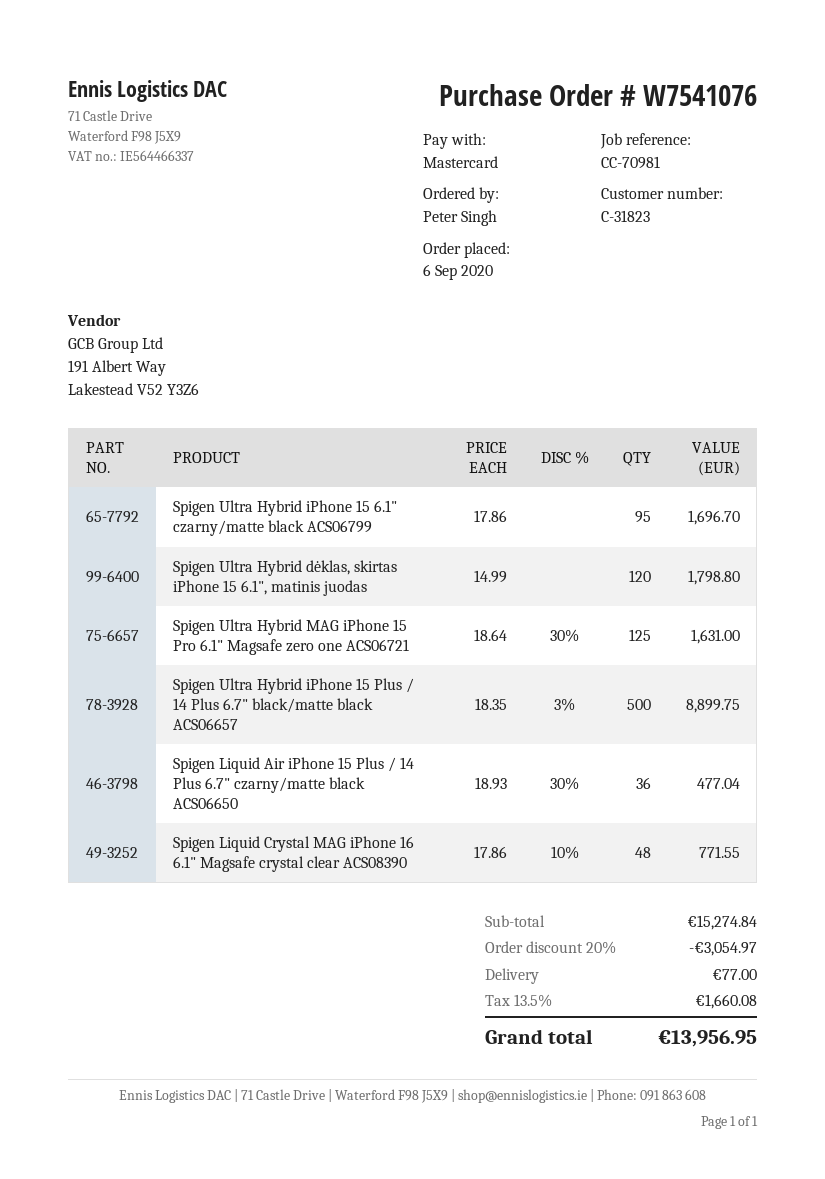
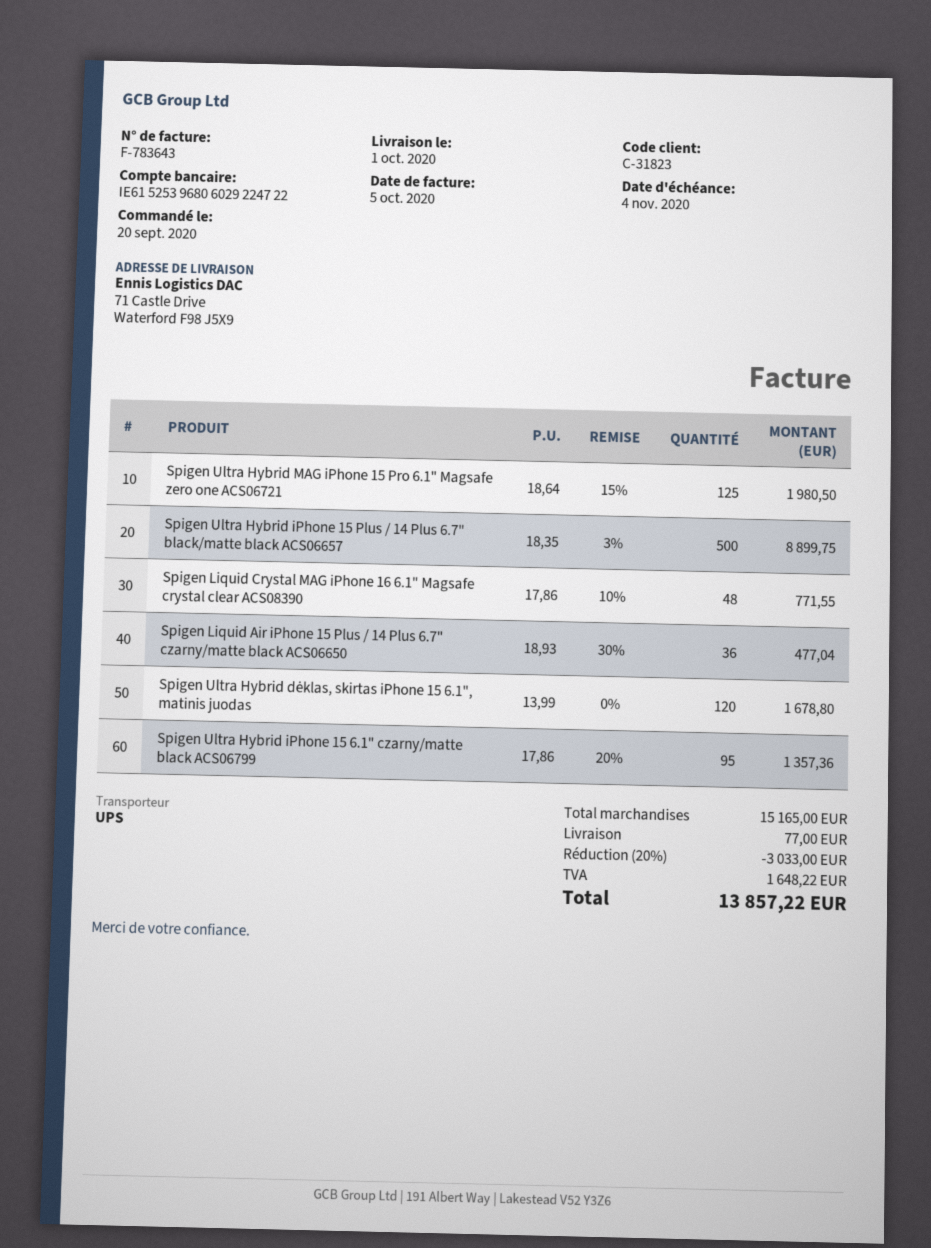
order date: 2020-09-06 -> 2020-09-20
Spigen Ultra Hybrid iPhone 15 6.1" czarny/matte black ACS06799: 95 x 17.86 = 1696.70 -> 95 x 17.86 - 20% = 1357.36
Spigen Ultra Hybrid dėklas, skirtas iPhone 15 6.1", matinis juodas: 120 x 14.99 = 1798.80 -> 120 x 13.99 = 1678.80
Spigen Ultra Hybrid MAG iPhone 15 Pro 6.1" Magsafe zero one ACS06721: 125 x 18.64 - 30% = 1631.00 -> 125 x 18.64 - 15% = 1980.50
subtotal: 15274.84 -> 15165.00
discount: 20% = 3054.97 -> 20% = 3033.00
tax: 1660.08 -> 1648.22
total: 13956.95 -> 13857.22

